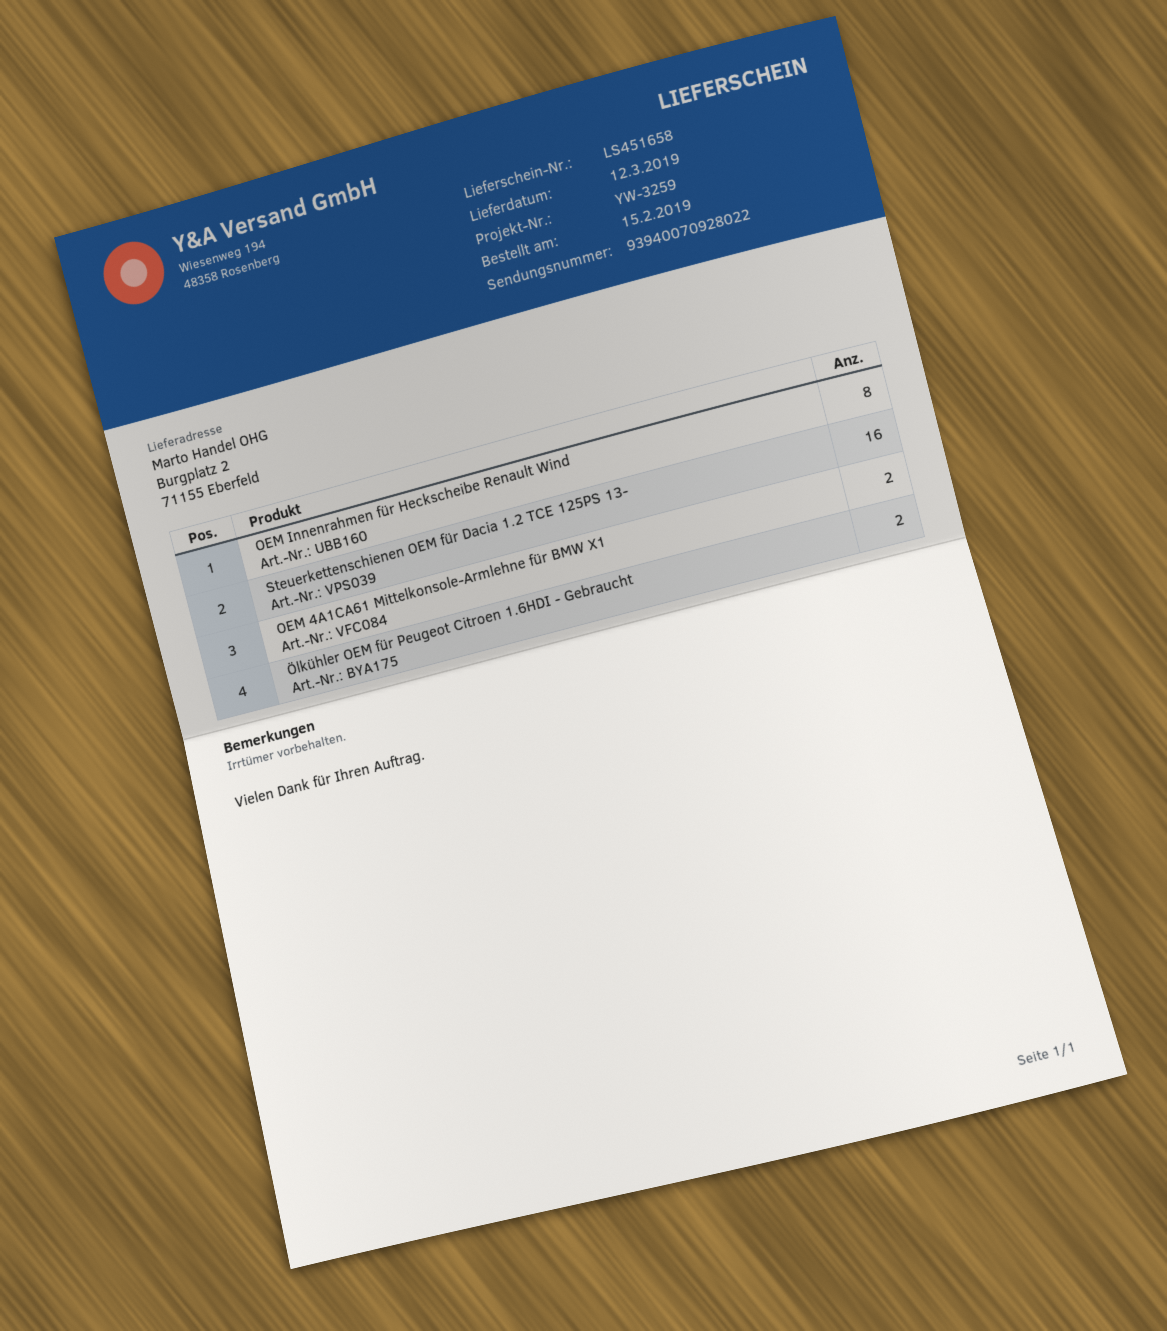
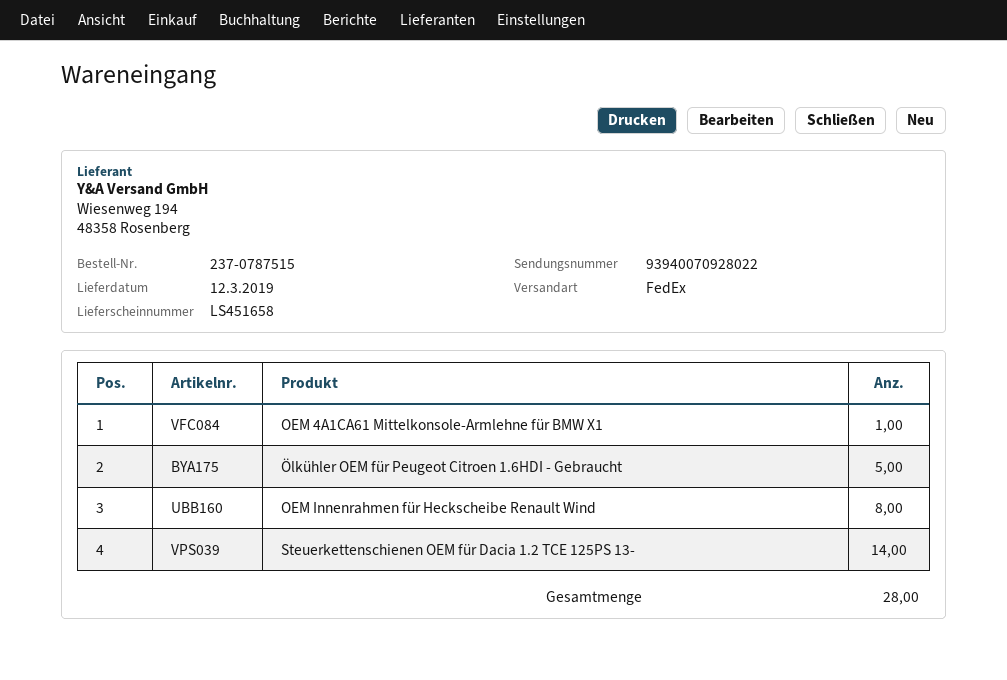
Steuerkettenschienen OEM für Dacia 1.2 TCE 125PS 13-: 16 -> 14
OEM 4A1CA61 Mittelkonsole-Armlehne für BMW X1: 2 -> 1
Ölkühler OEM für Peugeot Citroen 1.6HDI - Gebraucht: 2 -> 5

